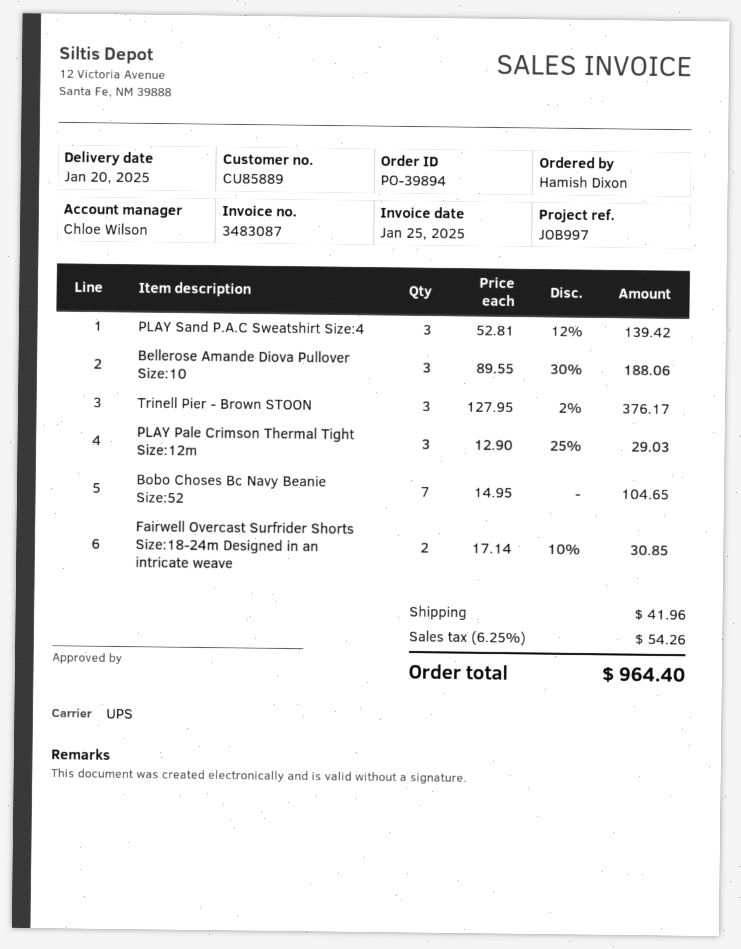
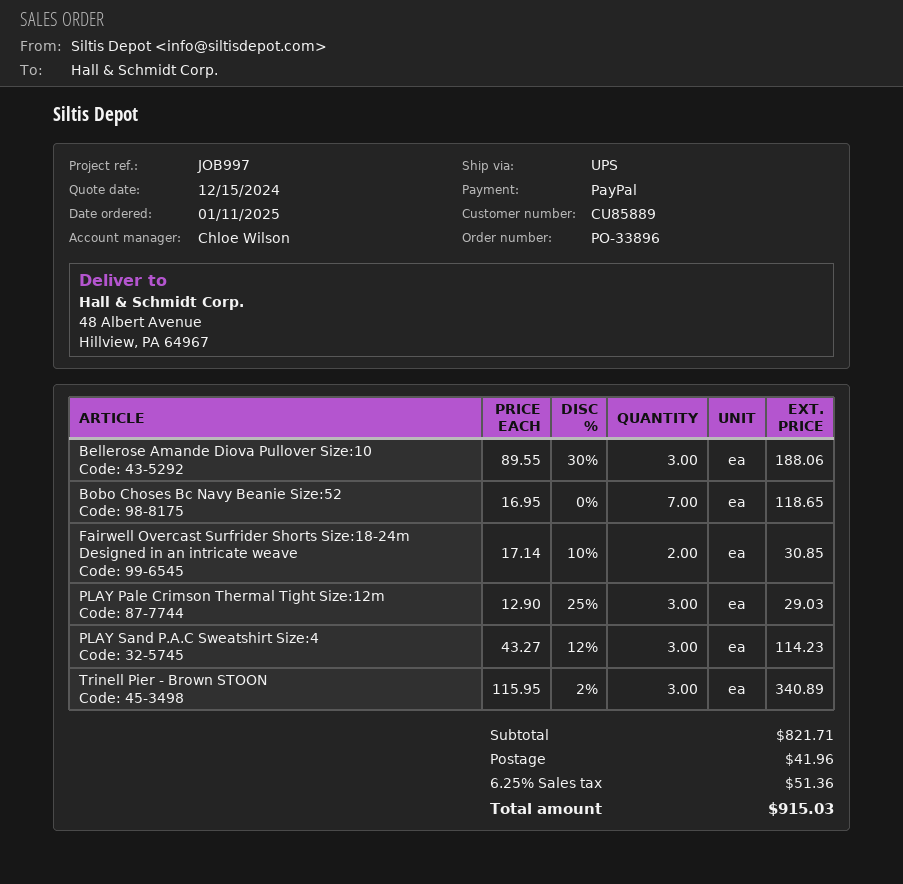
order number: PO-39894 -> PO-33896
PLAY Sand P.A.C Sweatshirt Size:4: 3 x 52.81 - 12% = 139.42 -> 3 x 43.27 - 12% = 114.23
Trinell Pier - Brown STOON: 3 x 127.95 - 2% = 376.17 -> 3 x 115.95 - 2% = 340.89
Bobo Choses Bc Navy Beanie Size:52: 7 x 14.95 = 104.65 -> 7 x 16.95 = 118.65
tax: 6.25% = 54.26 -> 6.25% = 51.36
total: 964.40 -> 915.03

